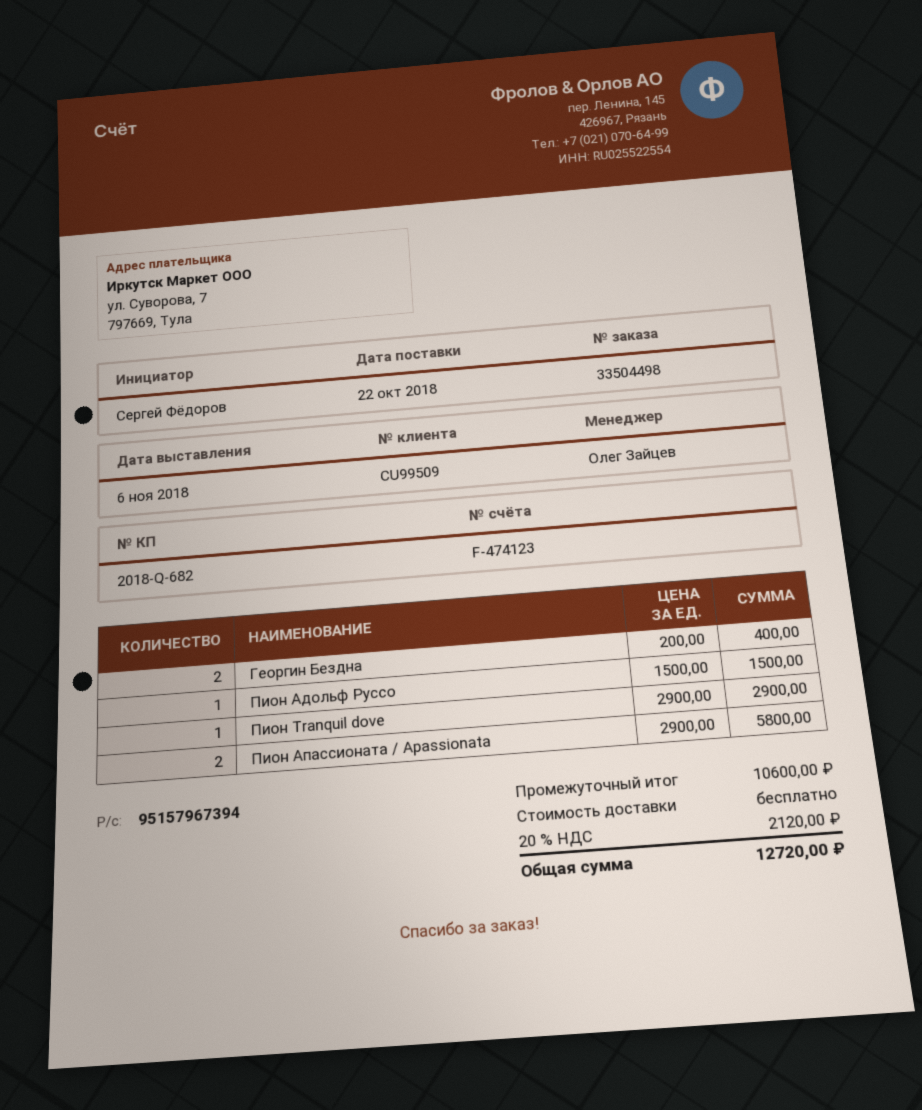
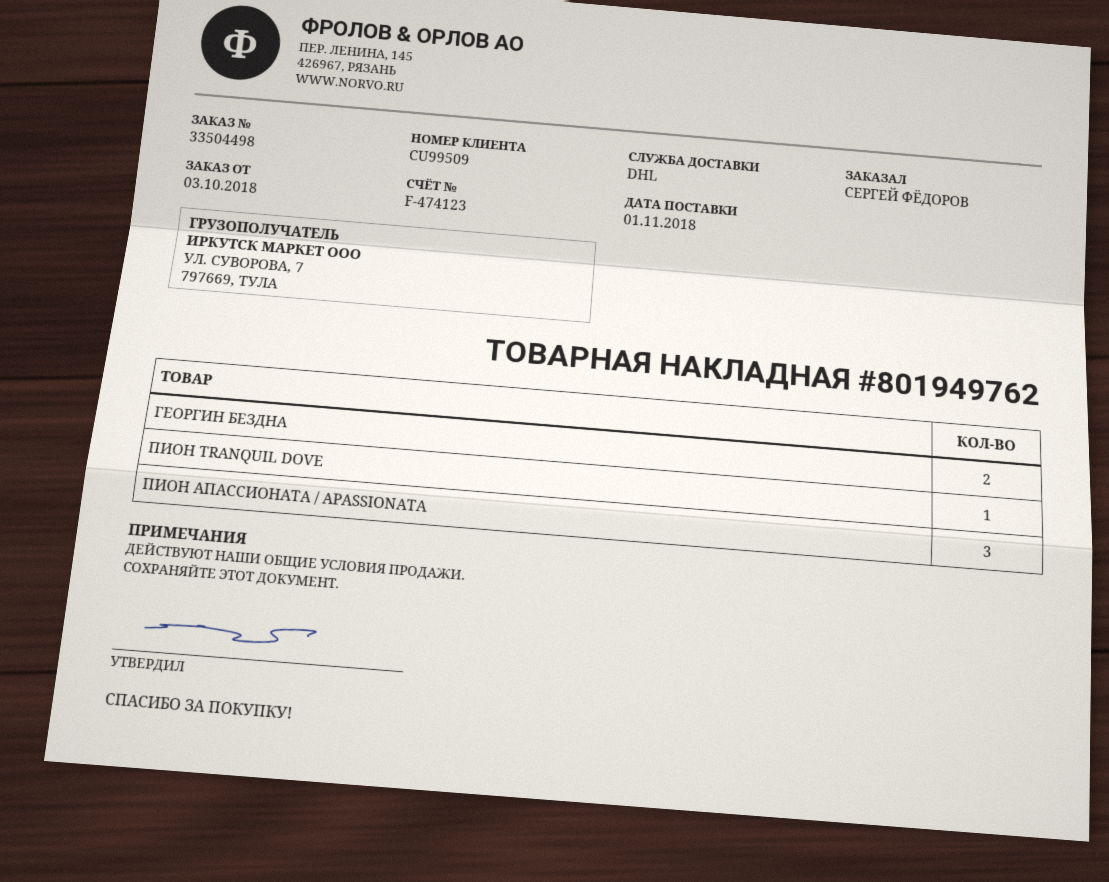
delivery date: 2018-10-22 -> 2018-11-01
Пион Адольф Руссо: 1 -> none
Пион Апассионата / Apassionata: 2 -> 3

